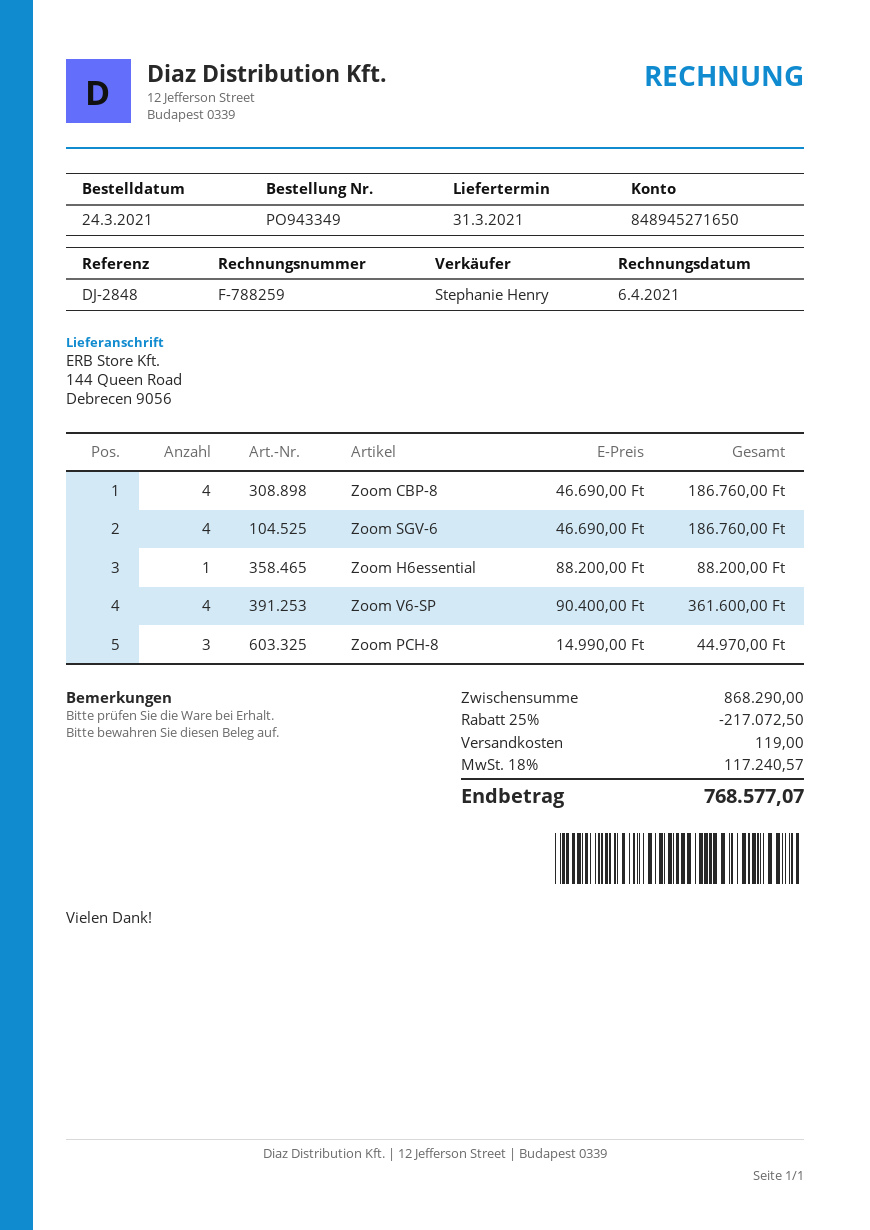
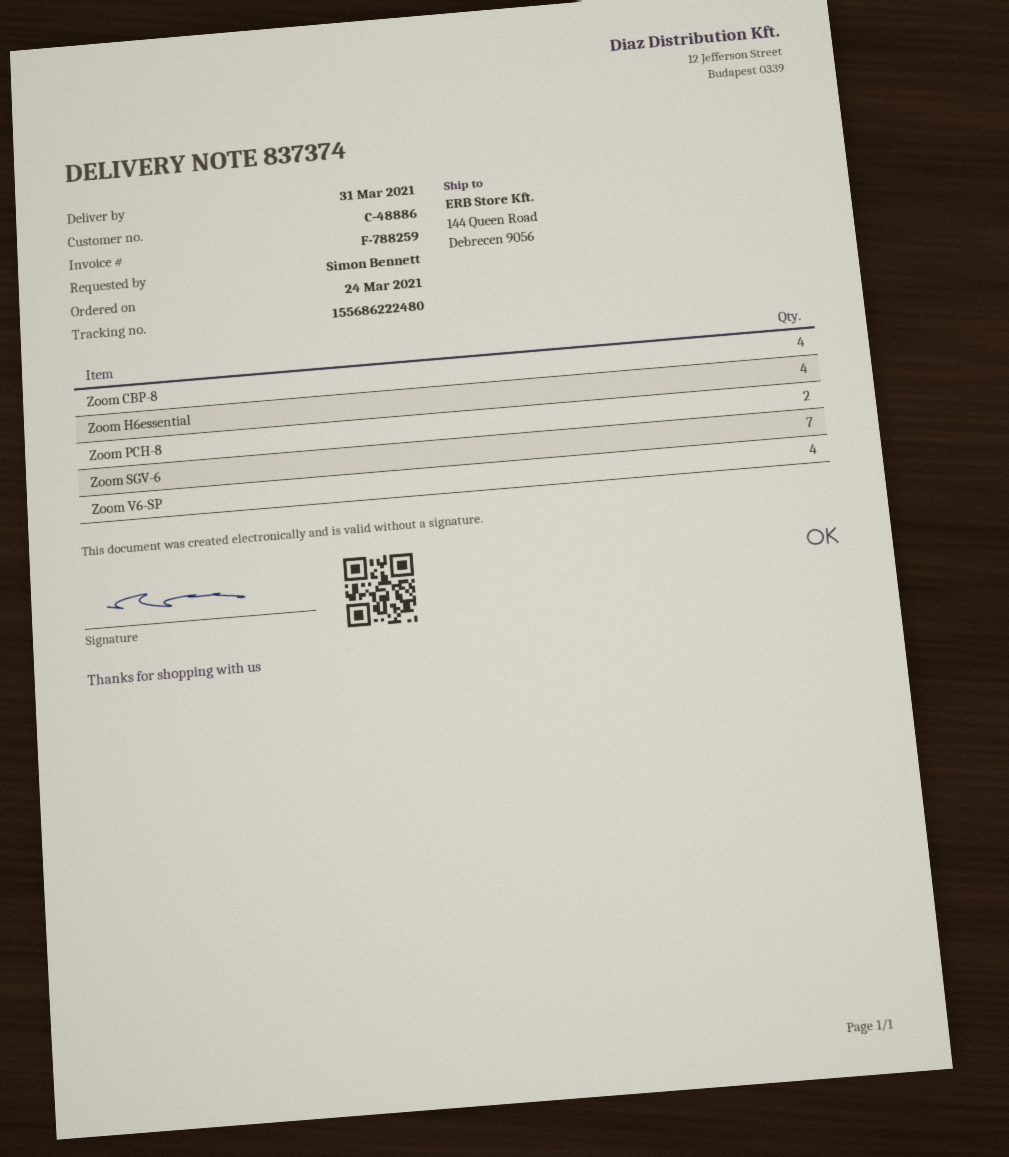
Zoom SGV-6: 4 -> 7
Zoom H6essential: 1 -> 4
Zoom PCH-8: 3 -> 2

